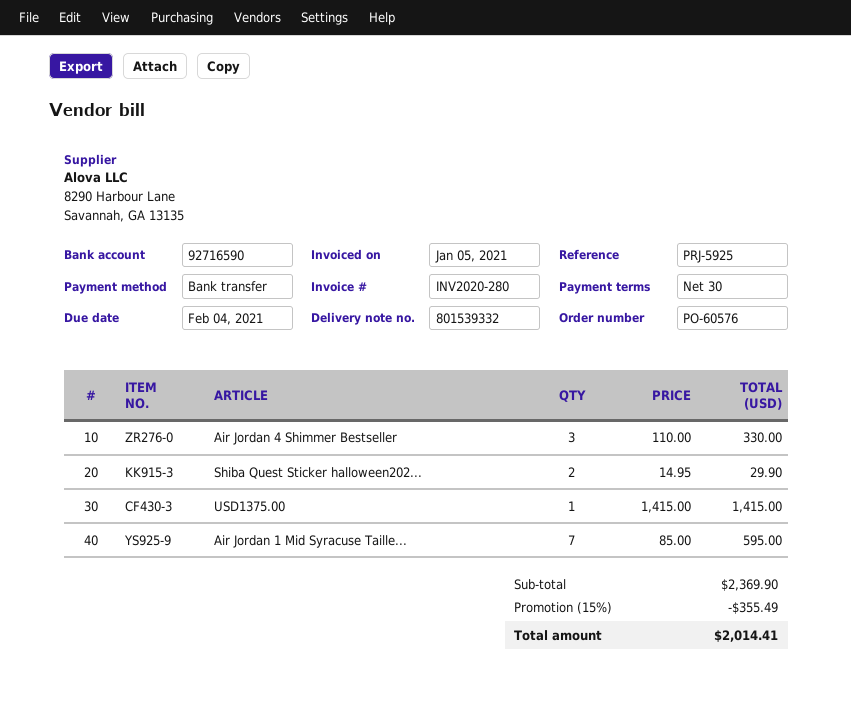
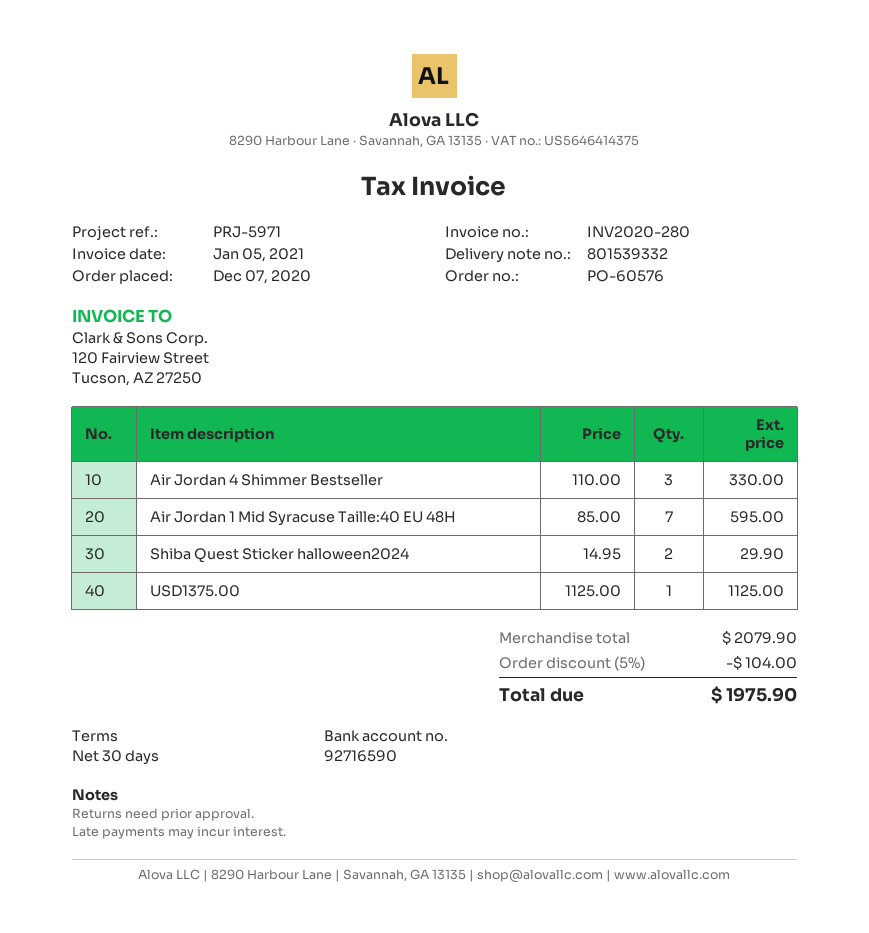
reference: PRJ-5925 -> PRJ-5971
USD1375.00: 1 x 1415.00 = 1415.00 -> 1 x 1125.00 = 1125.00
subtotal: 2369.90 -> 2079.90
discount: 15% = 355.49 -> 5% = 104.00
total: 2014.41 -> 1975.90

